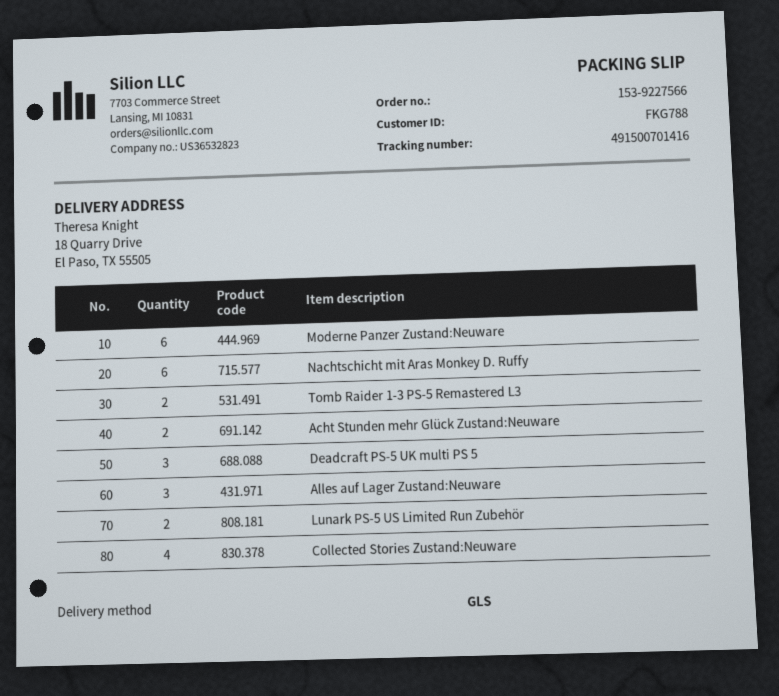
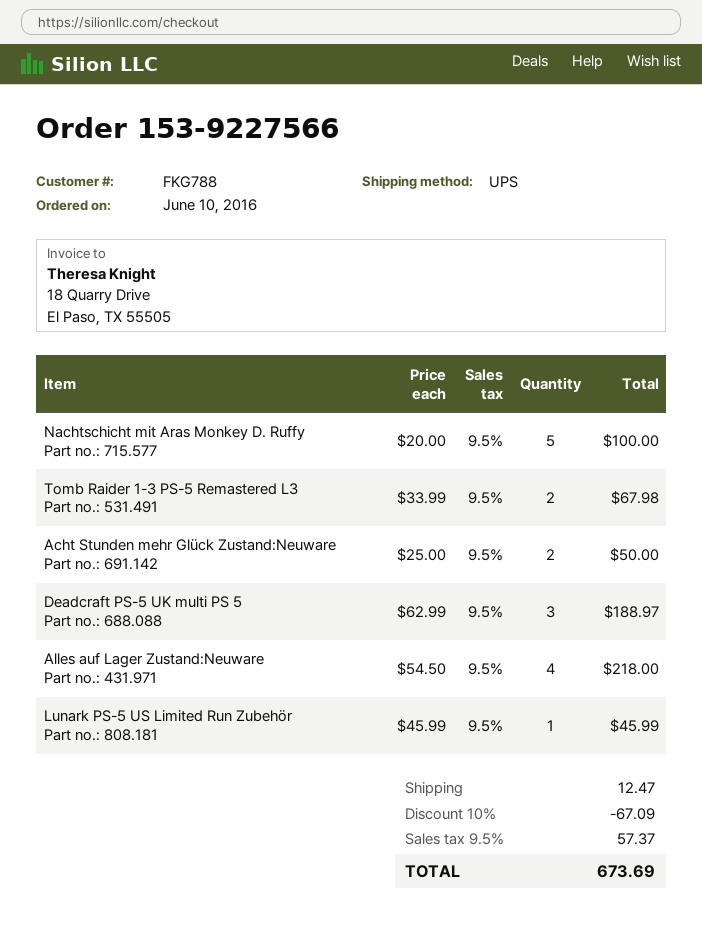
shipping method: GLS -> UPS
Moderne Panzer Zustand:Neuware: 6 -> none
Nachtschicht mit Aras Monkey D. Ruffy: 6 -> 5
Alles auf Lager Zustand:Neuware: 3 -> 4
Lunark PS-5 US Limited Run Zubehör: 2 -> 1
Collected Stories Zustand:Neuware: 4 -> none

